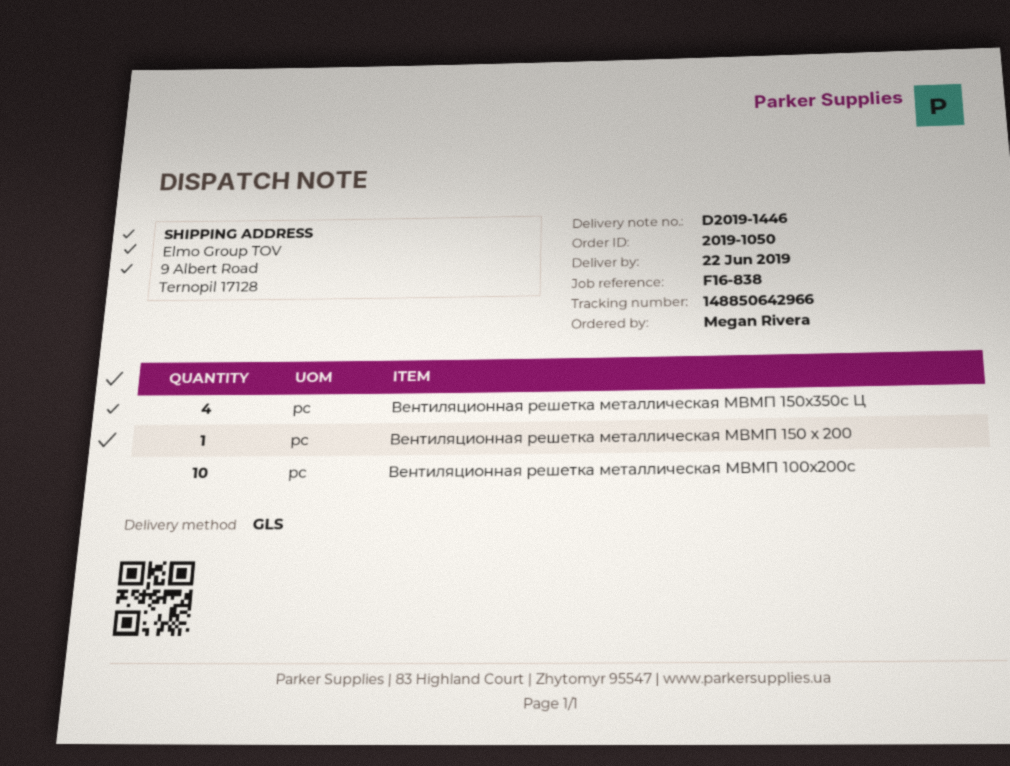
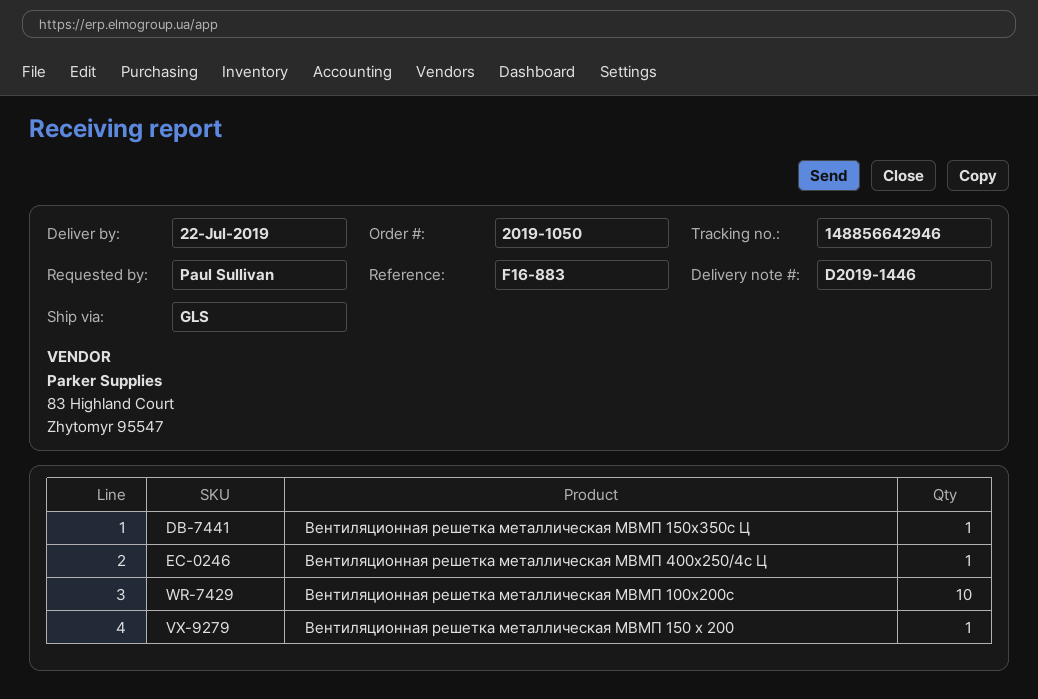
delivery date: 2019-06-22 -> 2019-07-22
reference: F16-838 -> F16-883
ordered by: Megan Rivera -> Paul Sullivan
tracking number: 148850642966 -> 148856642946
Вентиляционная решетка металлическая МВМП 150х350с Ц: 4 -> 1
Вентиляционная решетка металлическая МВМП 400х250/4с Ц: none -> 1

